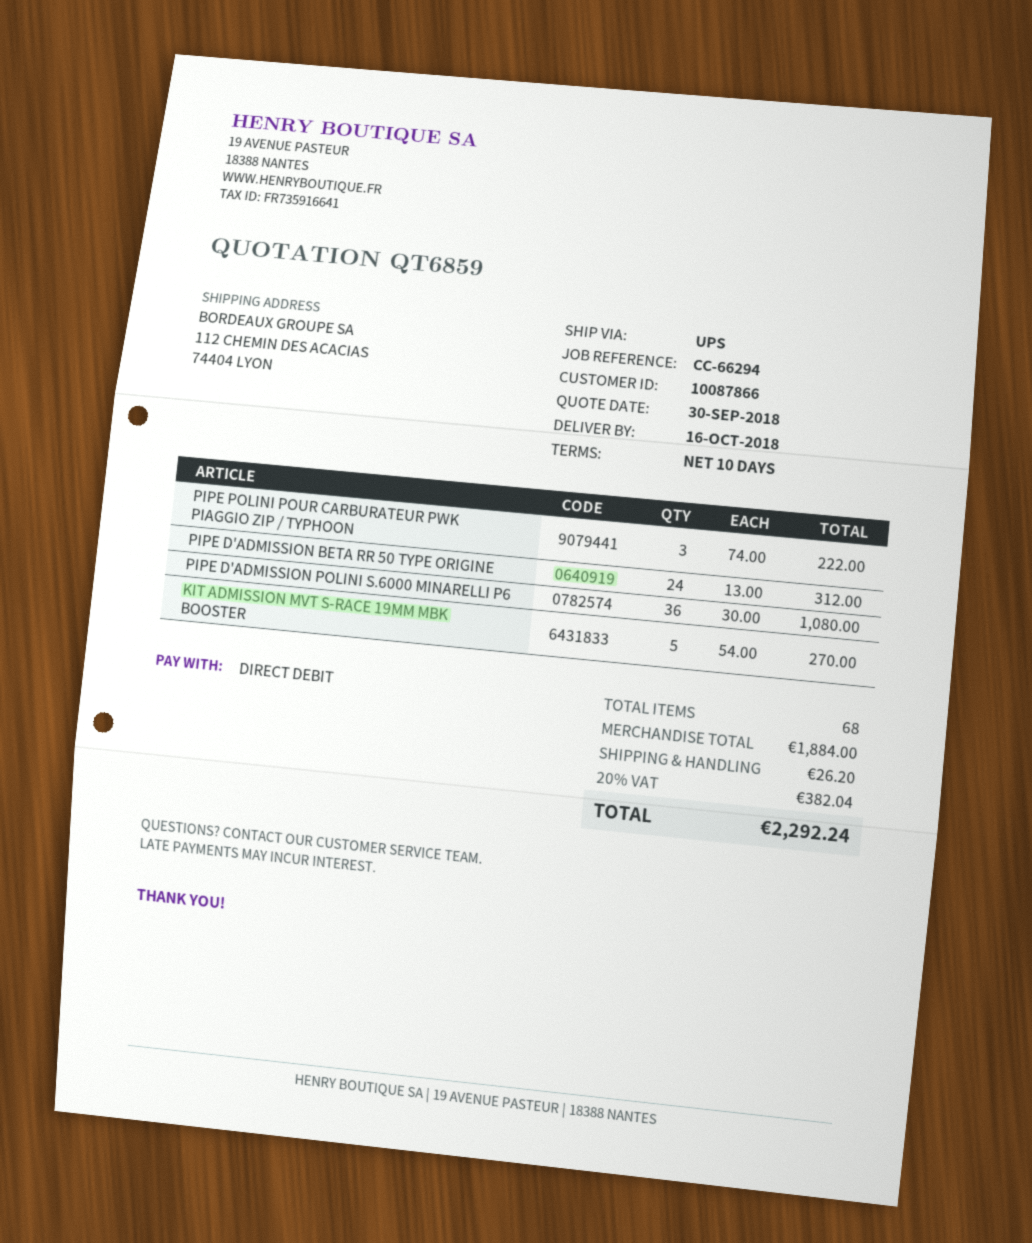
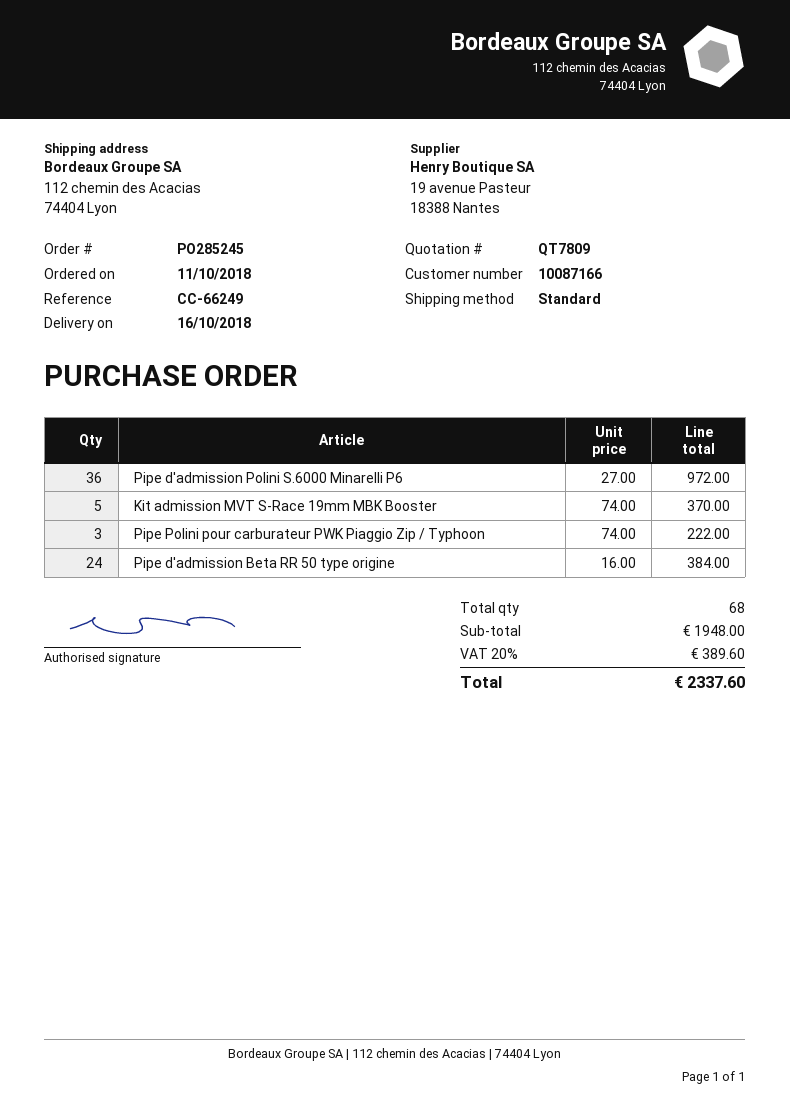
quote number: QT6859 -> QT7809
customer number: 10087866 -> 10087166
reference: CC-66294 -> CC-66249
shipping method: UPS -> standard
PIPE D'ADMISSION BETA RR 50 TYPE ORIGINE: 24 x 13.00 = 312.00 -> 24 x 16.00 = 384.00
PIPE D'ADMISSION POLINI S.6000 MINARELLI P6: 36 x 30.00 = 1080.00 -> 36 x 27.00 = 972.00
KIT ADMISSION MVT S-RACE 19MM MBK BOOSTER: 5 x 54.00 = 270.00 -> 5 x 74.00 = 370.00
subtotal: 1884.00 -> 1948.00
shipping: 26.20 -> none
tax: 20% = 382.04 -> 20% = 389.60
total: 2292.24 -> 2337.60

